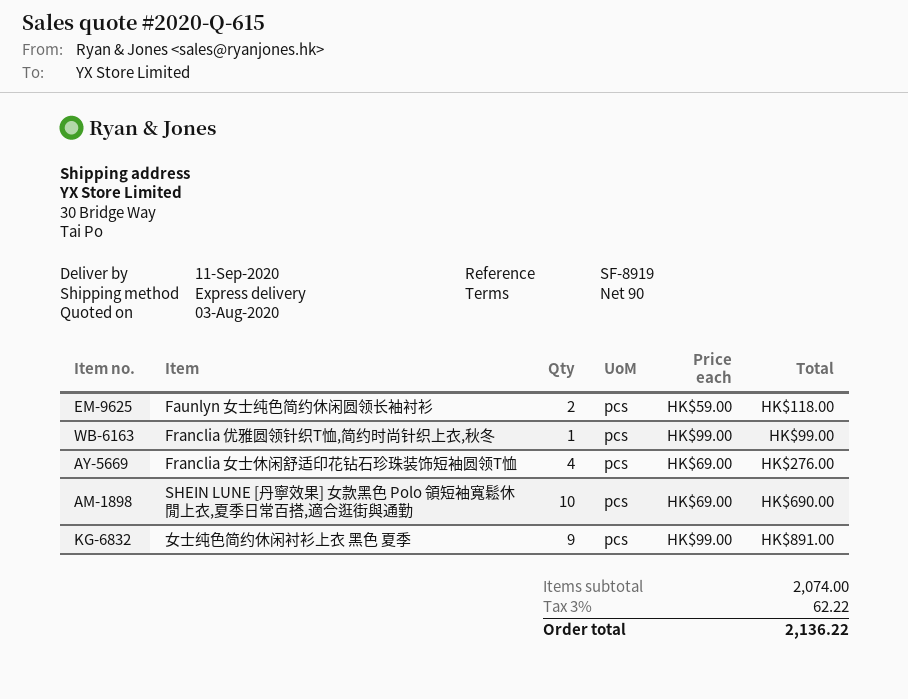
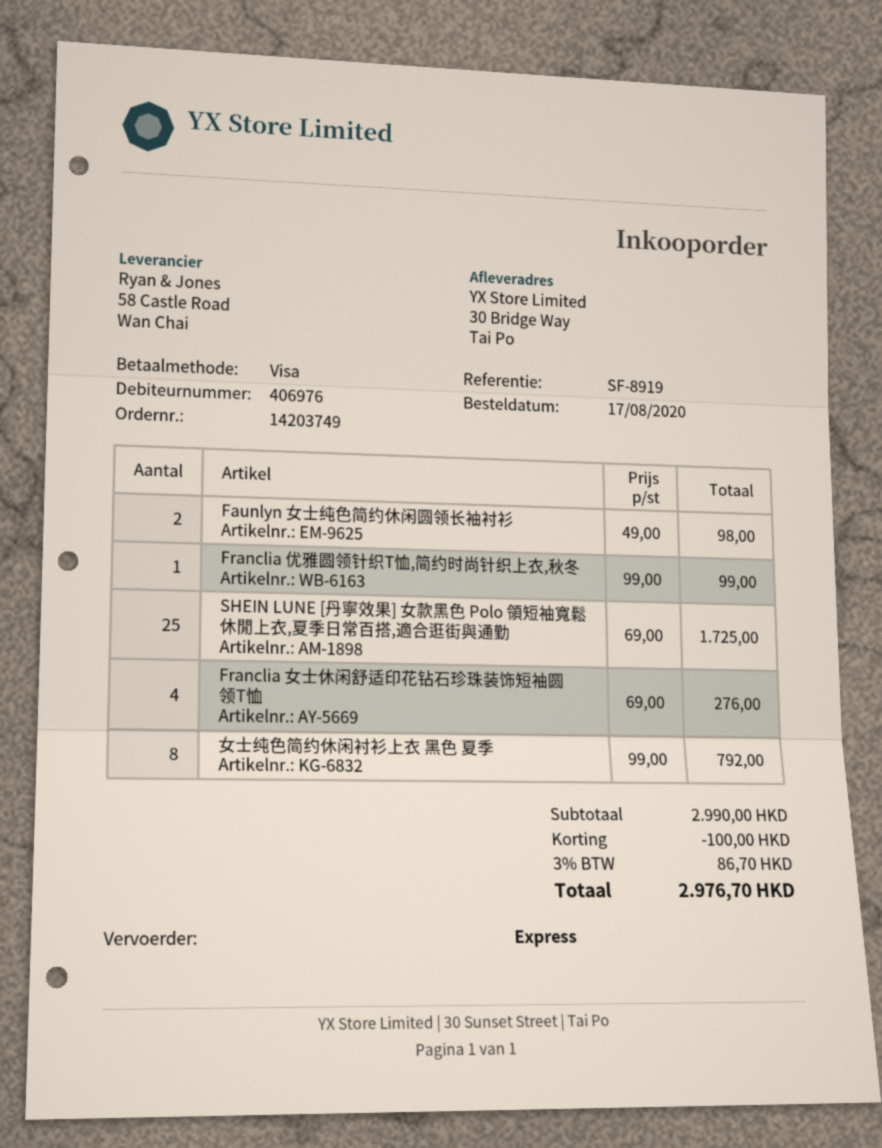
Faunlyn 女士纯色简约休闲圆领长袖衬衫: 2 x 59.00 = 118.00 -> 2 x 49.00 = 98.00
SHEIN LUNE [丹寧效果] 女款黑色 Polo 領短袖寬鬆休閒上衣,夏季日常百搭,適合逛街與通勤: 10 x 69.00 = 690.00 -> 25 x 69.00 = 1725.00
女士纯色简约休闲衬衫上衣 黑色 夏季: 9 x 99.00 = 891.00 -> 8 x 99.00 = 792.00
subtotal: 2074.00 -> 2990.00
discount: none -> 100.00
tax: 3% = 62.22 -> 3% = 86.70
total: 2136.22 -> 2976.70

